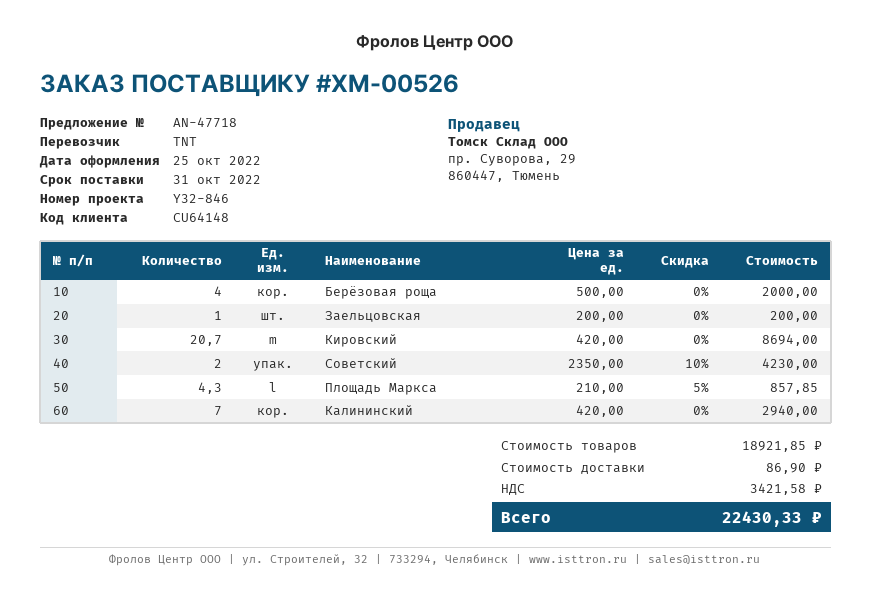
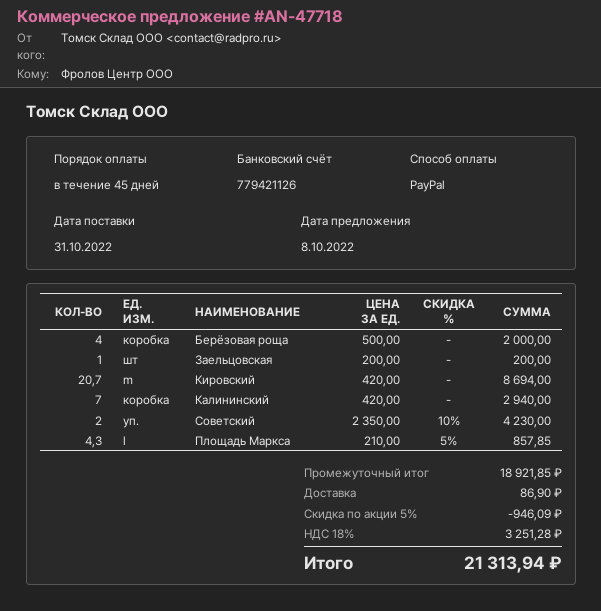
discount: none -> 5% = 946.09
tax: 3421.58 -> 3251.28
total: 22430.33 -> 21313.94

